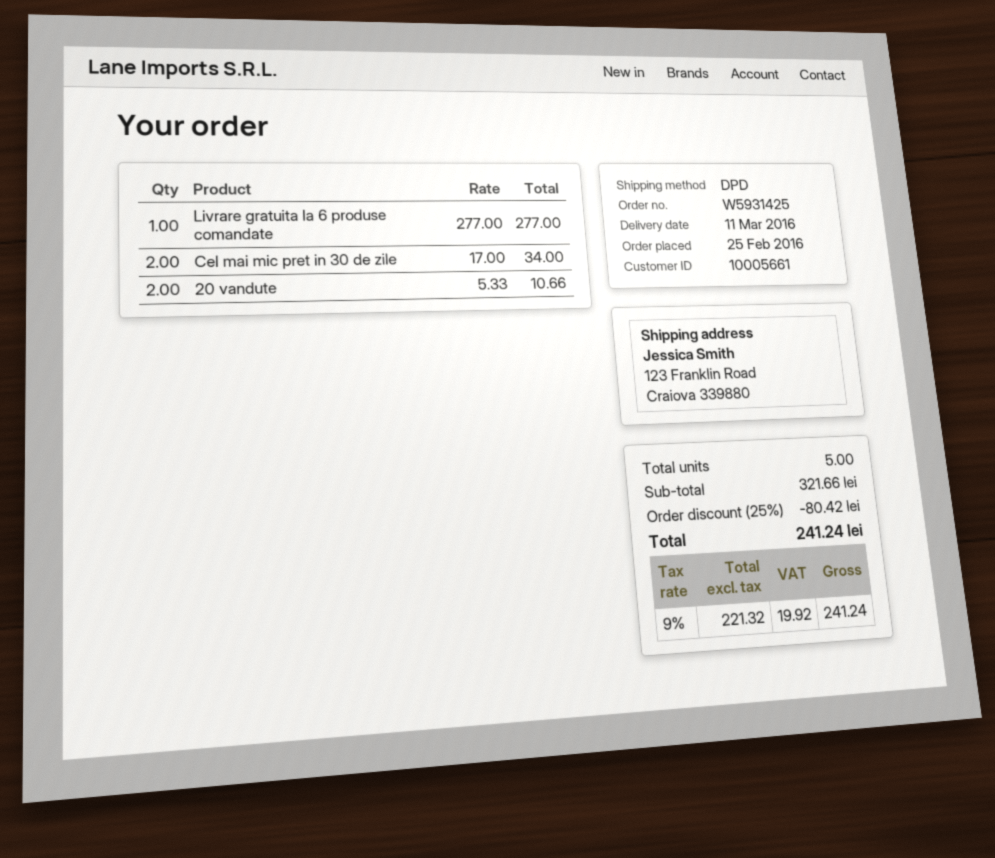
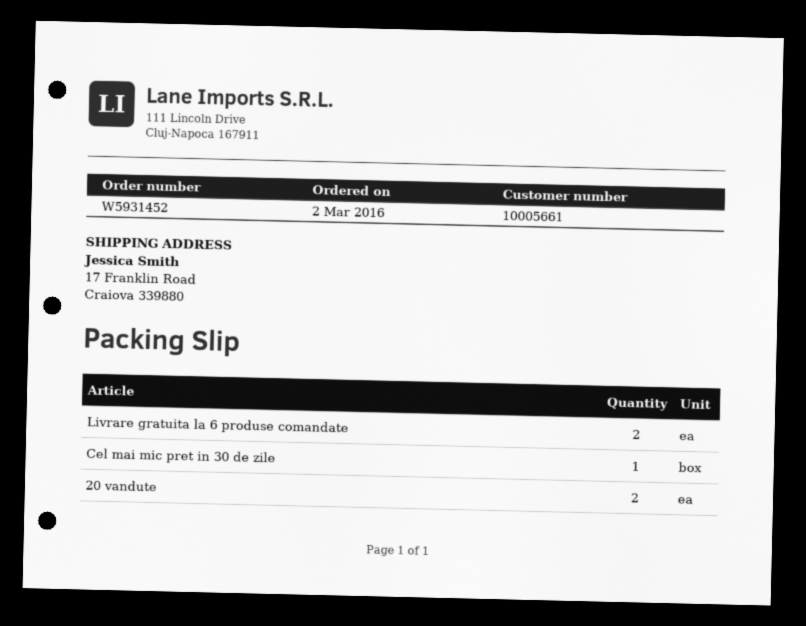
order number: W5931425 -> W5931452
order date: 2016-02-25 -> 2016-03-02
ship to: 123 Franklin Road, Craiova 339880 -> 17 Franklin Road, Craiova 339880
Livrare gratuita la 6 produse comandate: 1 -> 2
Cel mai mic pret in 30 de zile: 2 -> 1

